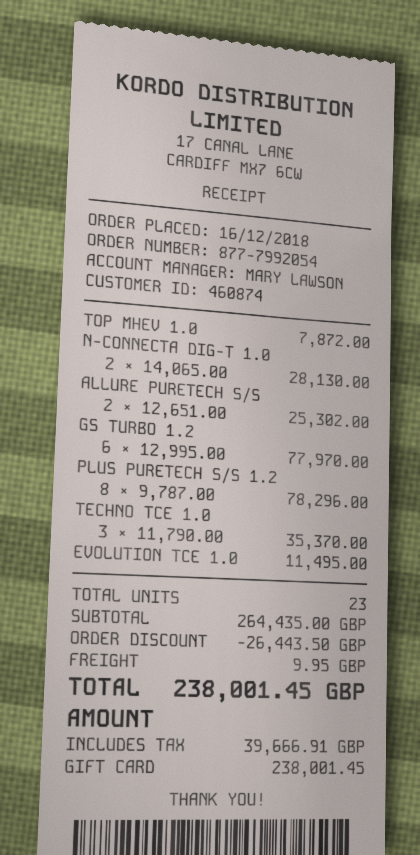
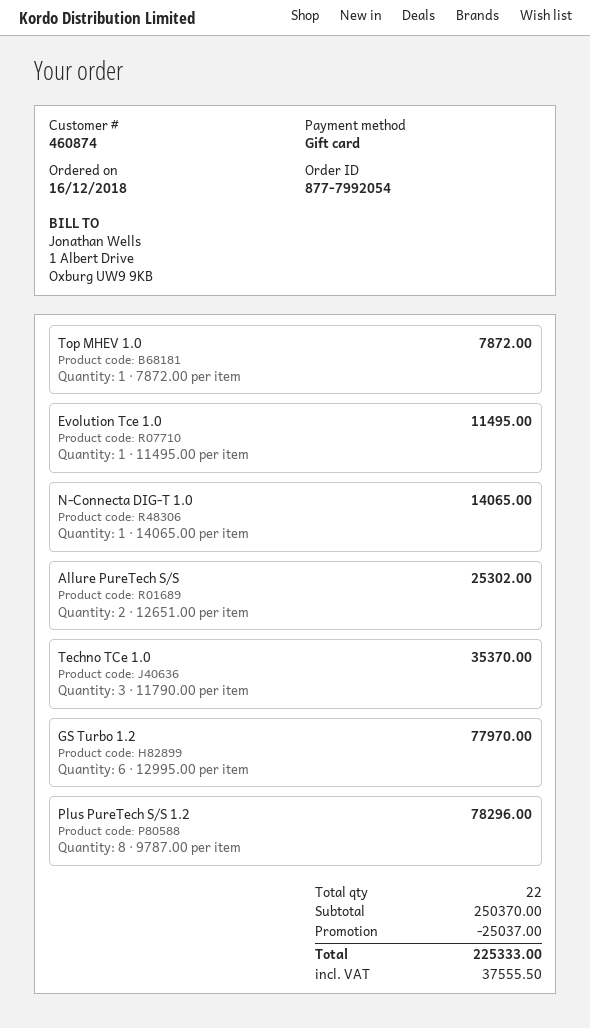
N-CONNECTA DIG-T 1.0: 2 x 14065.00 = 28130.00 -> 1 x 14065.00 = 14065.00
total quantity: 23 -> 22
subtotal: 264435.00 -> 250370.00
discount: 26443.50 -> 25037.00
shipping: 9.95 -> none
tax: 39666.91 -> 37555.50
total: 238001.45 -> 225333.00

